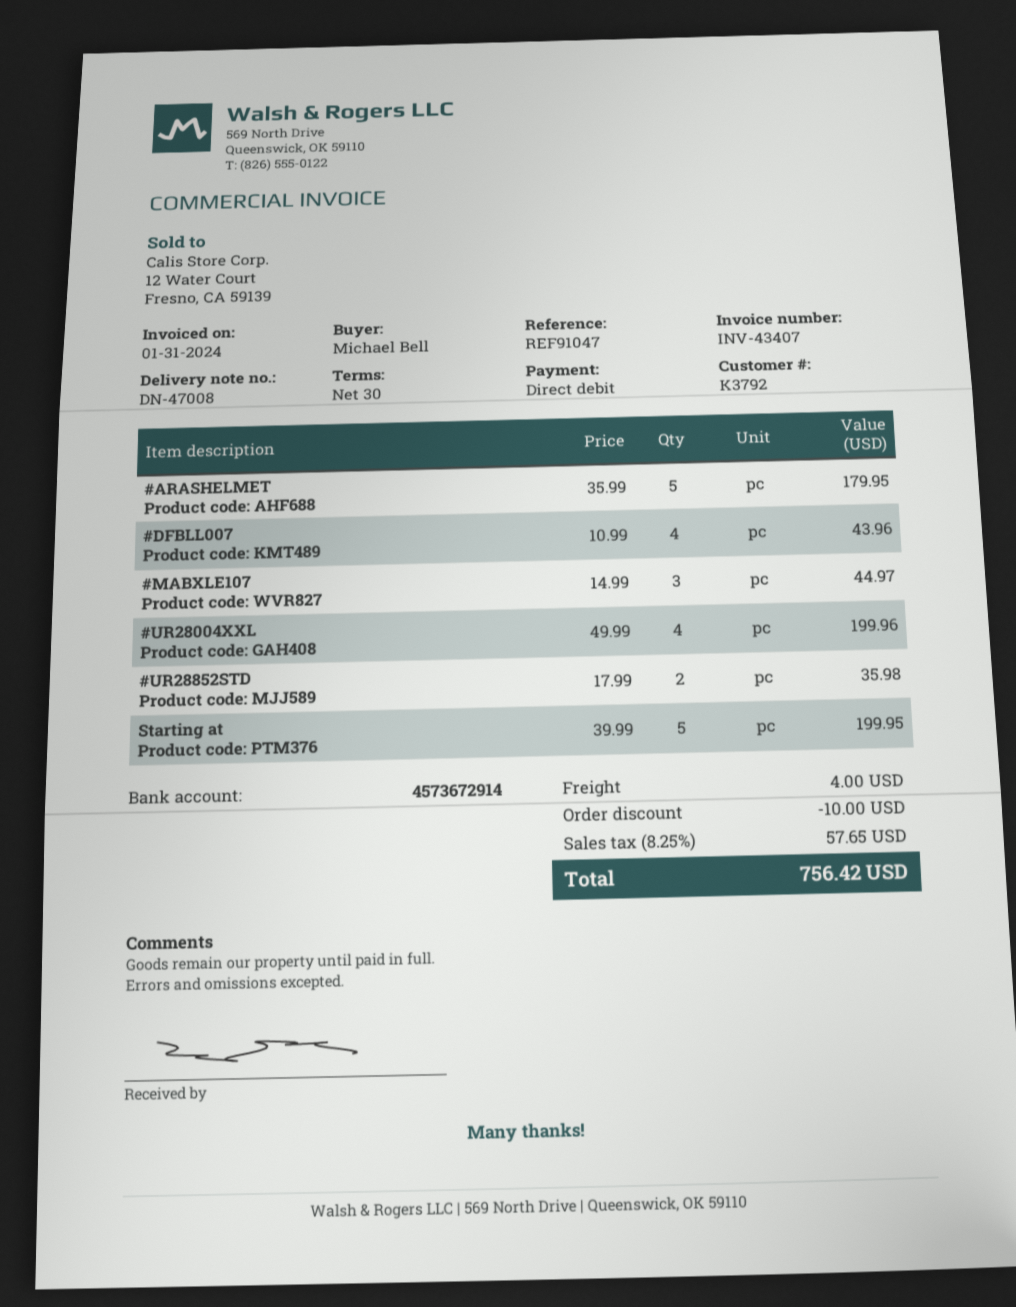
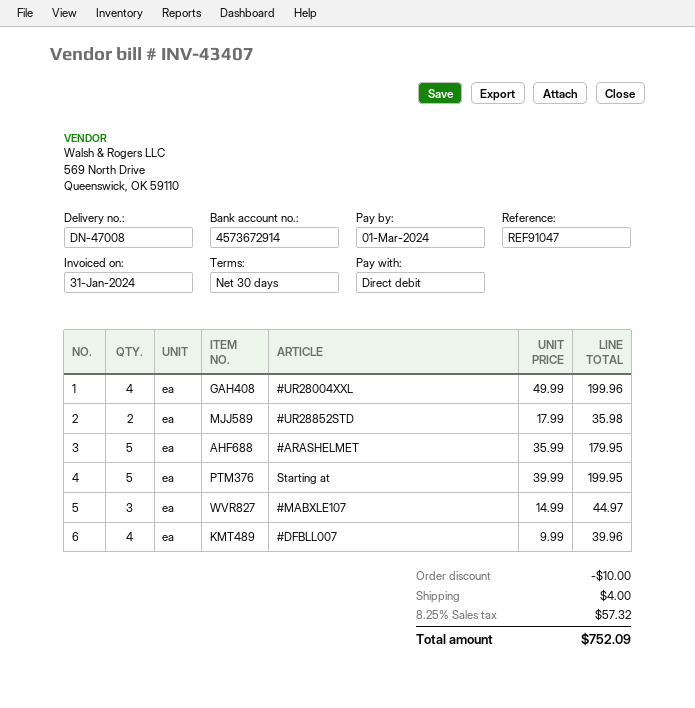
#DFBLL007: 4 x 10.99 = 43.96 -> 4 x 9.99 = 39.96
tax: 8.25% = 57.65 -> 8.25% = 57.32
total: 756.42 -> 752.09

